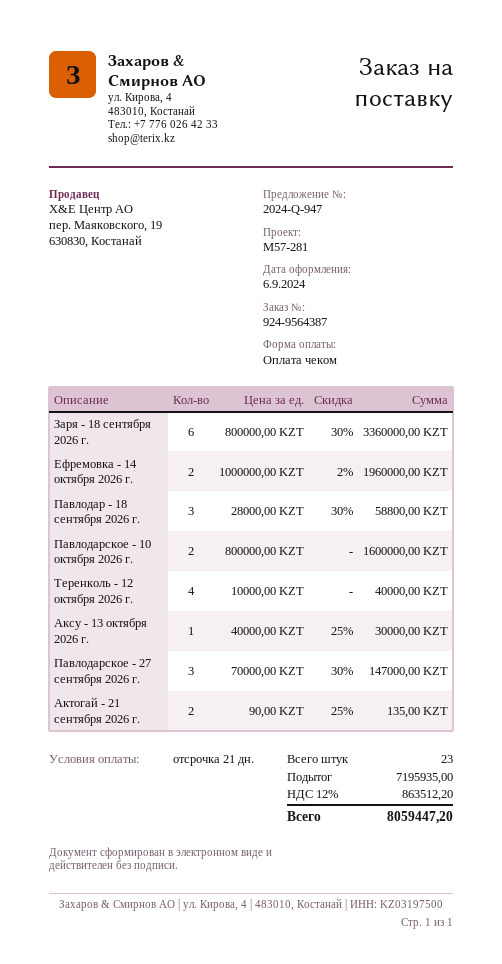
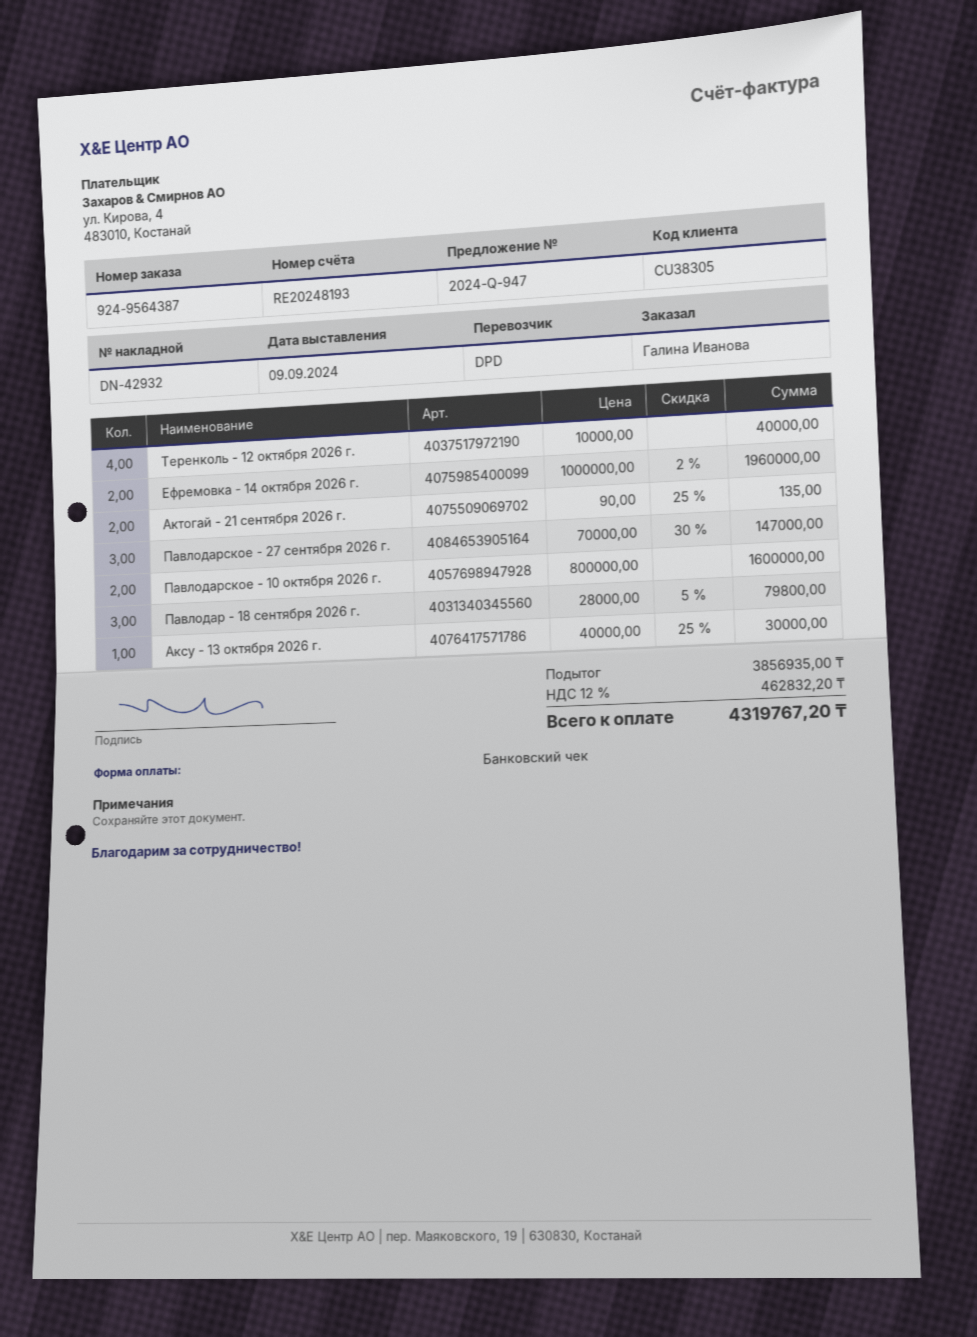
Заря - 18 сентября 2026 г.: 6 x 800000.00 - 30% = 3360000.00 -> none
Павлодар - 18 сентября 2026 г.: 3 x 28000.00 - 30% = 58800.00 -> 3 x 28000.00 - 5% = 79800.00
subtotal: 7195935.00 -> 3856935.00
tax: 12% = 863512.20 -> 12% = 462832.20
total: 8059447.20 -> 4319767.20

